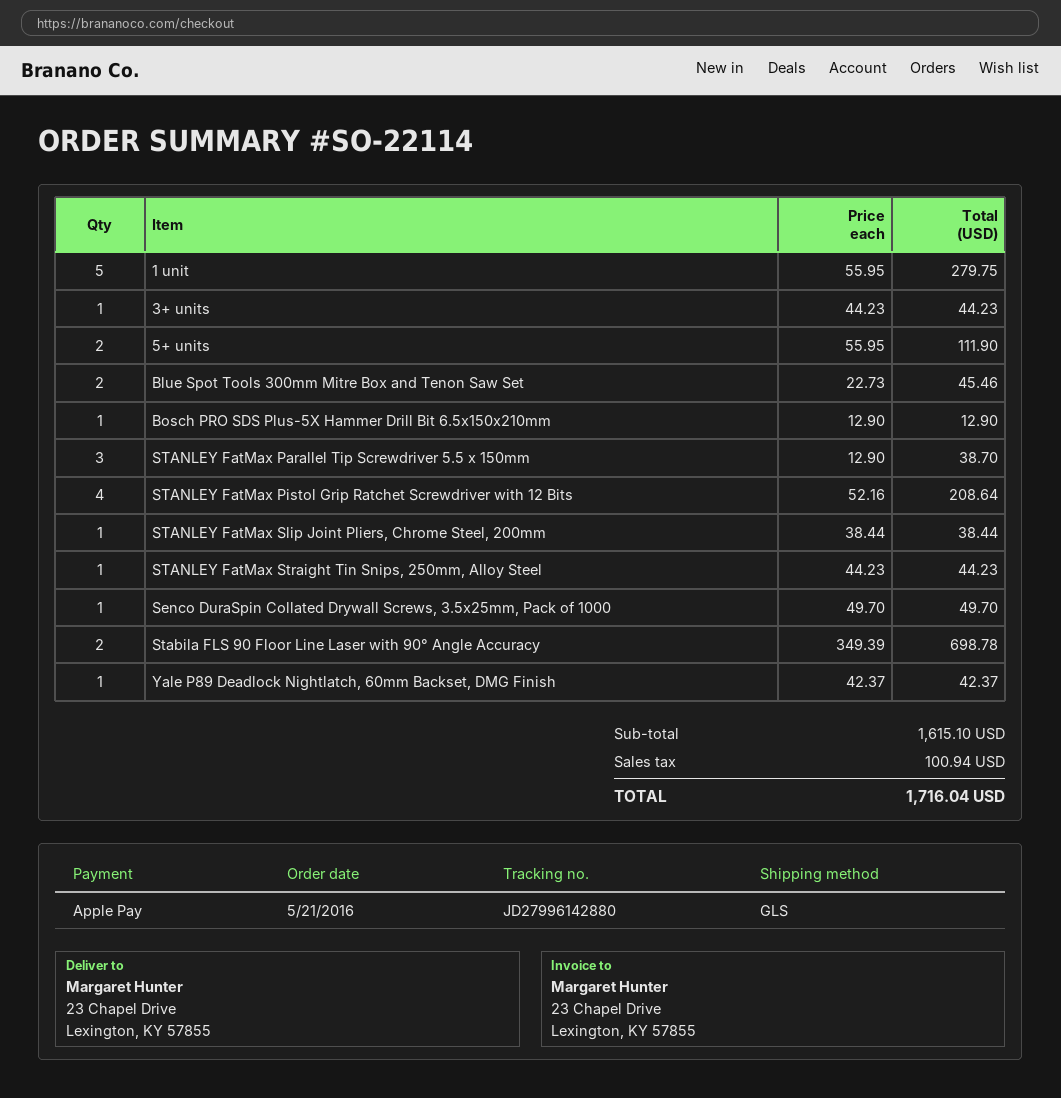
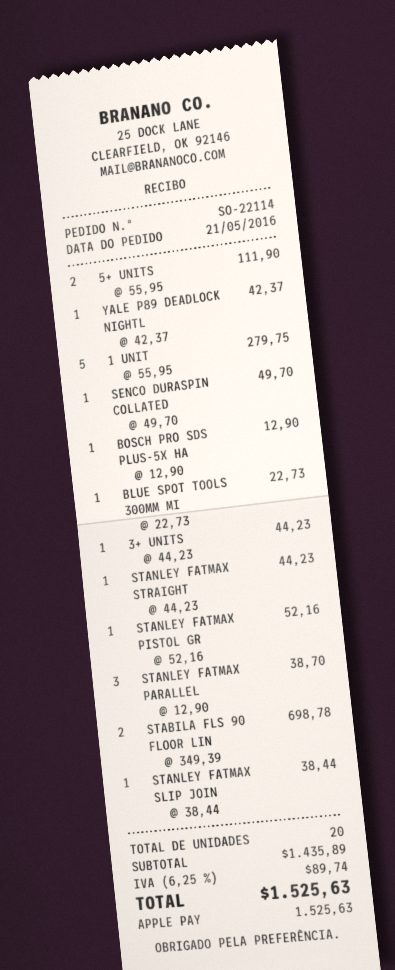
Blue Spot Tools 300mm Mitre Box and Tenon Saw Set: 2 x 22.73 = 45.46 -> 1 x 22.73 = 22.73
STANLEY FatMax Pistol Grip Ratchet Screwdriver with 12 Bits: 4 x 52.16 = 208.64 -> 1 x 52.16 = 52.16
subtotal: 1615.10 -> 1435.89
tax: 100.94 -> 89.74
total: 1716.04 -> 1525.63

